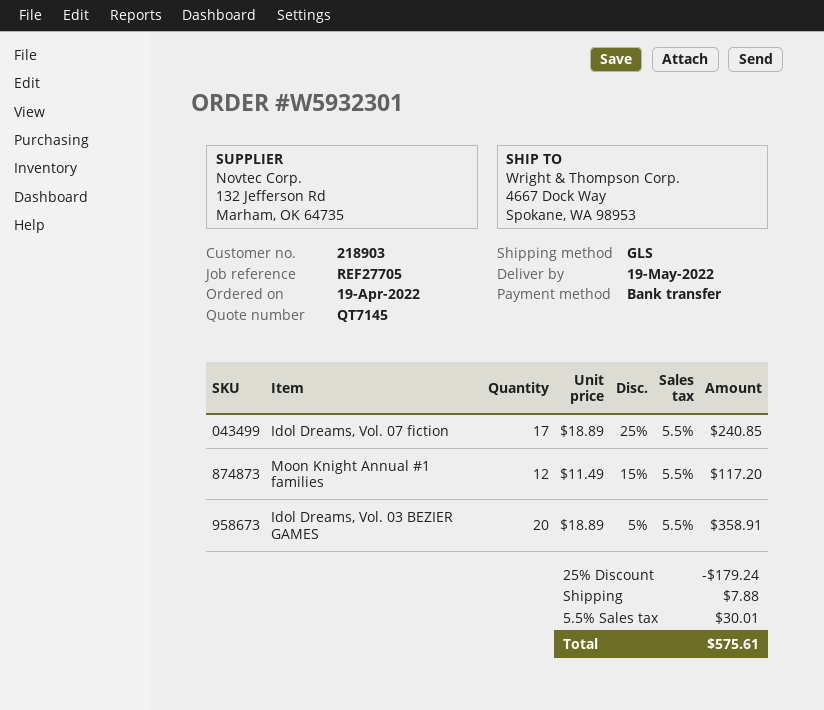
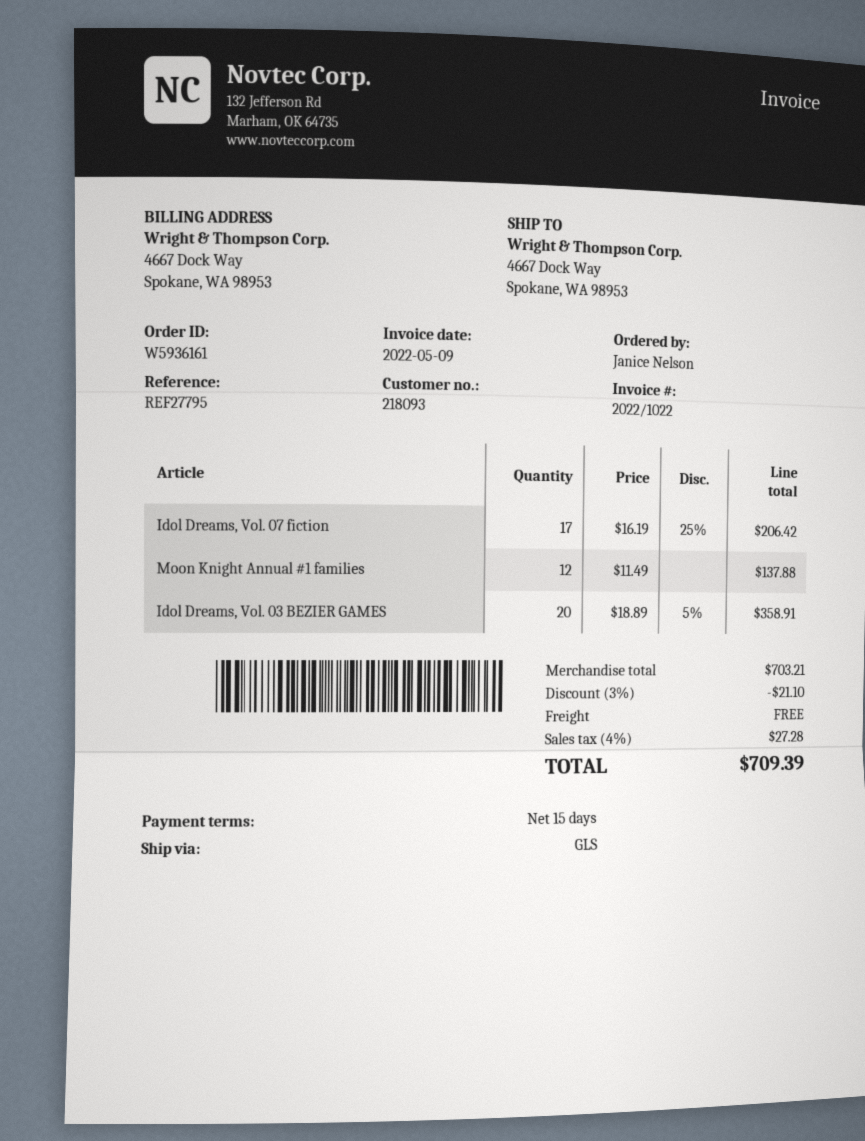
order number: W5932301 -> W5936161
customer number: 218903 -> 218093
reference: REF27705 -> REF27795
Idol Dreams, Vol. 07 fiction: 17 x 18.89 - 25% = 240.85 -> 17 x 16.19 - 25% = 206.42
Moon Knight Annual #1 families: 12 x 11.49 - 15% = 117.20 -> 12 x 11.49 = 137.88
discount: 25% = 179.24 -> 3% = 21.10
shipping: 7.88 -> 0.00
tax: 5.5% = 30.01 -> 4% = 27.28
total: 575.61 -> 709.39

